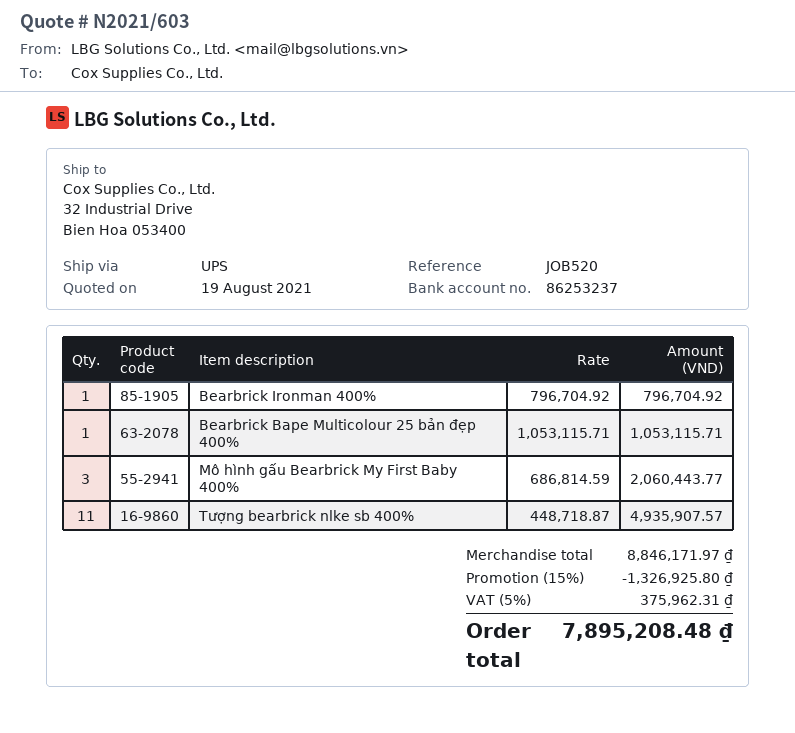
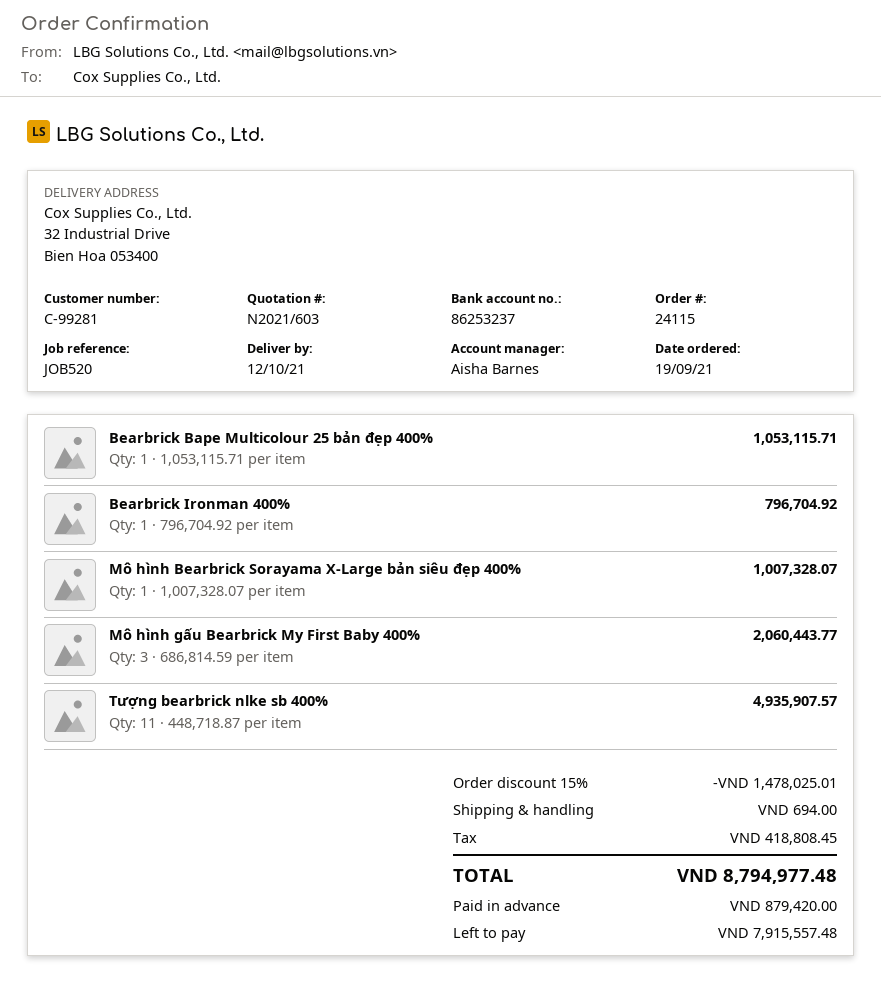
Mô hình Bearbrick Sorayama X-Large bản siêu đẹp 400%: none -> 1 x 1007328.07 = 1007328.07
discount: 15% = 1326925.80 -> 15% = 1478025.01
shipping: none -> 694.00
tax: 375962.31 -> 418808.45
total: 7895208.48 -> 8794977.48

